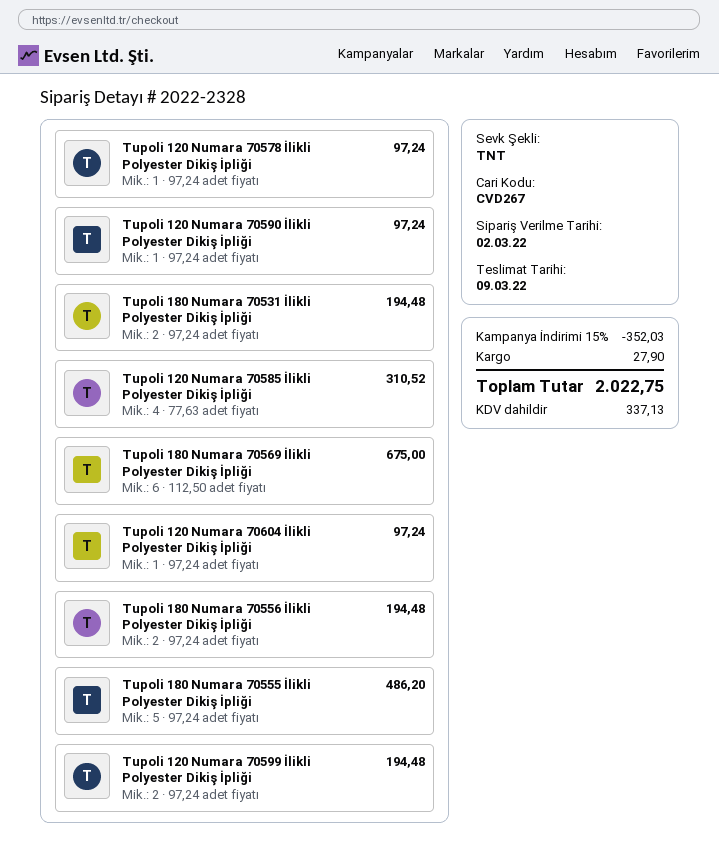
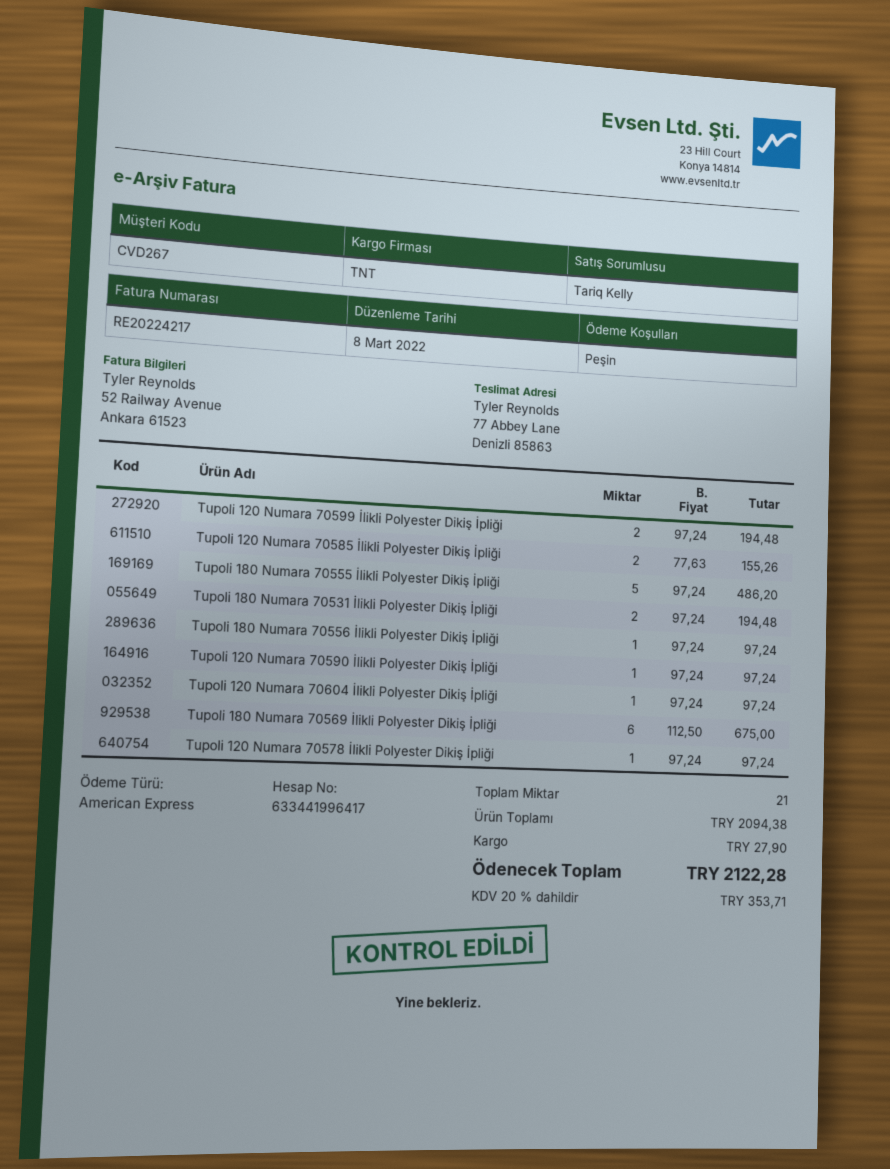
Tupoli 120 Numara 70585 İlikli Polyester Dikiş İpliği: 4 x 77.63 = 310.52 -> 2 x 77.63 = 155.26
Tupoli 180 Numara 70556 İlikli Polyester Dikiş İpliği: 2 x 97.24 = 194.48 -> 1 x 97.24 = 97.24
discount: 15% = 352.03 -> none
tax: 337.13 -> 353.71
total: 2022.75 -> 2122.28

